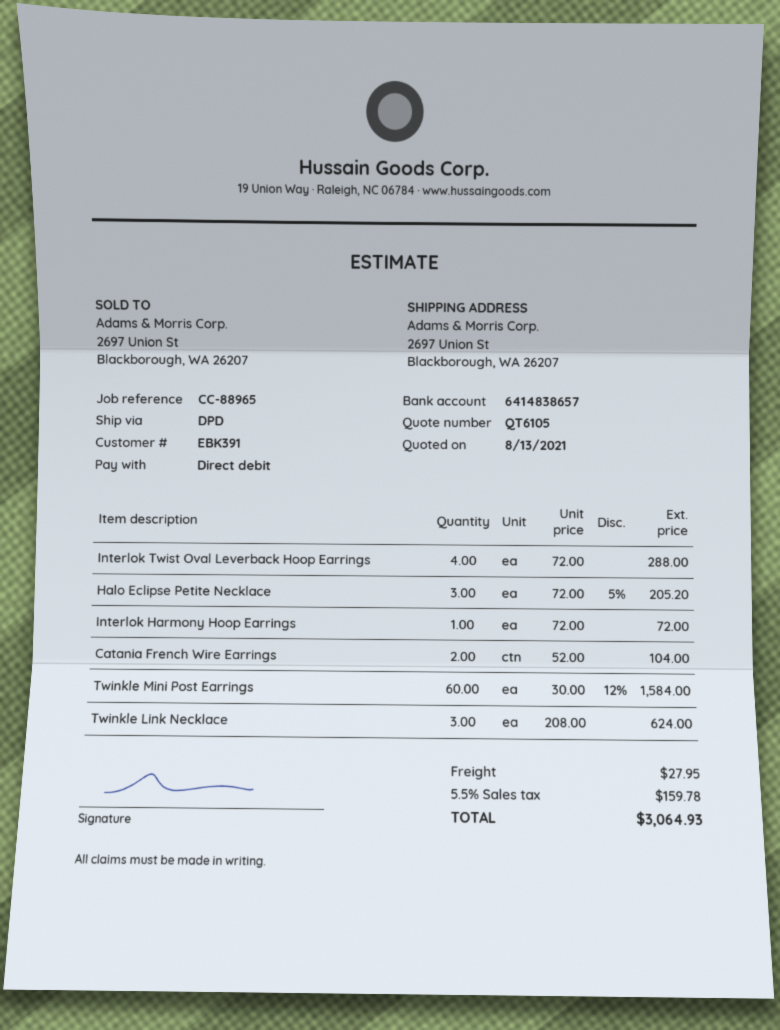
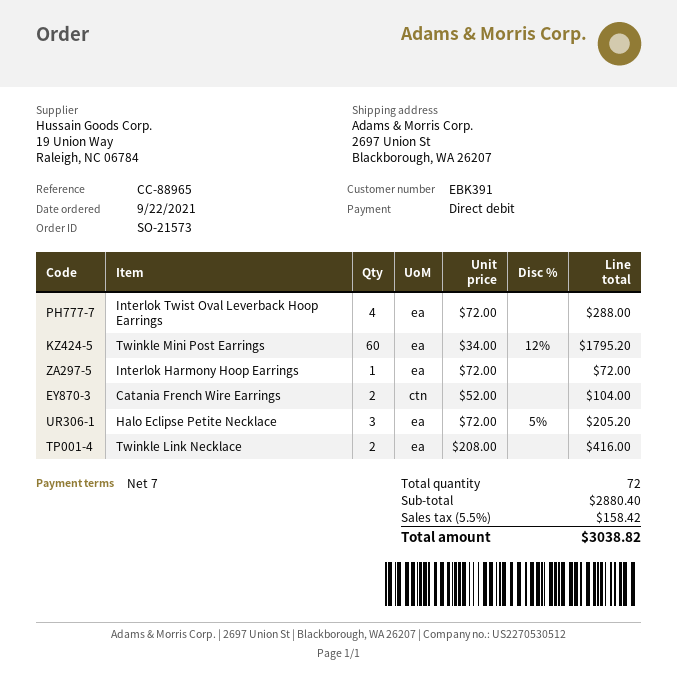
Twinkle Mini Post Earrings: 60 x 30.00 - 12% = 1584.00 -> 60 x 34.00 - 12% = 1795.20
Twinkle Link Necklace: 3 x 208.00 = 624.00 -> 2 x 208.00 = 416.00
shipping: 27.95 -> none
tax: 5.5% = 159.78 -> 5.5% = 158.42
total: 3064.93 -> 3038.82

